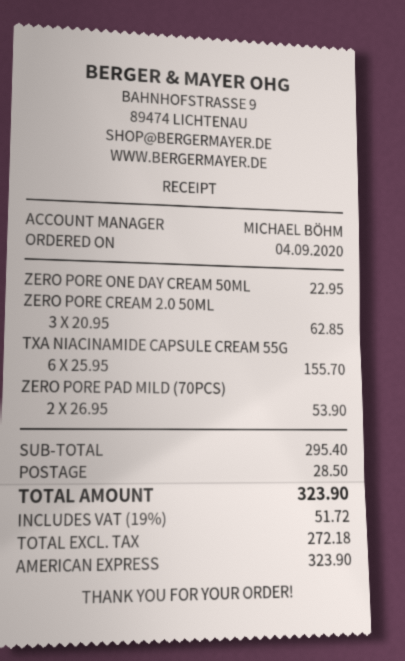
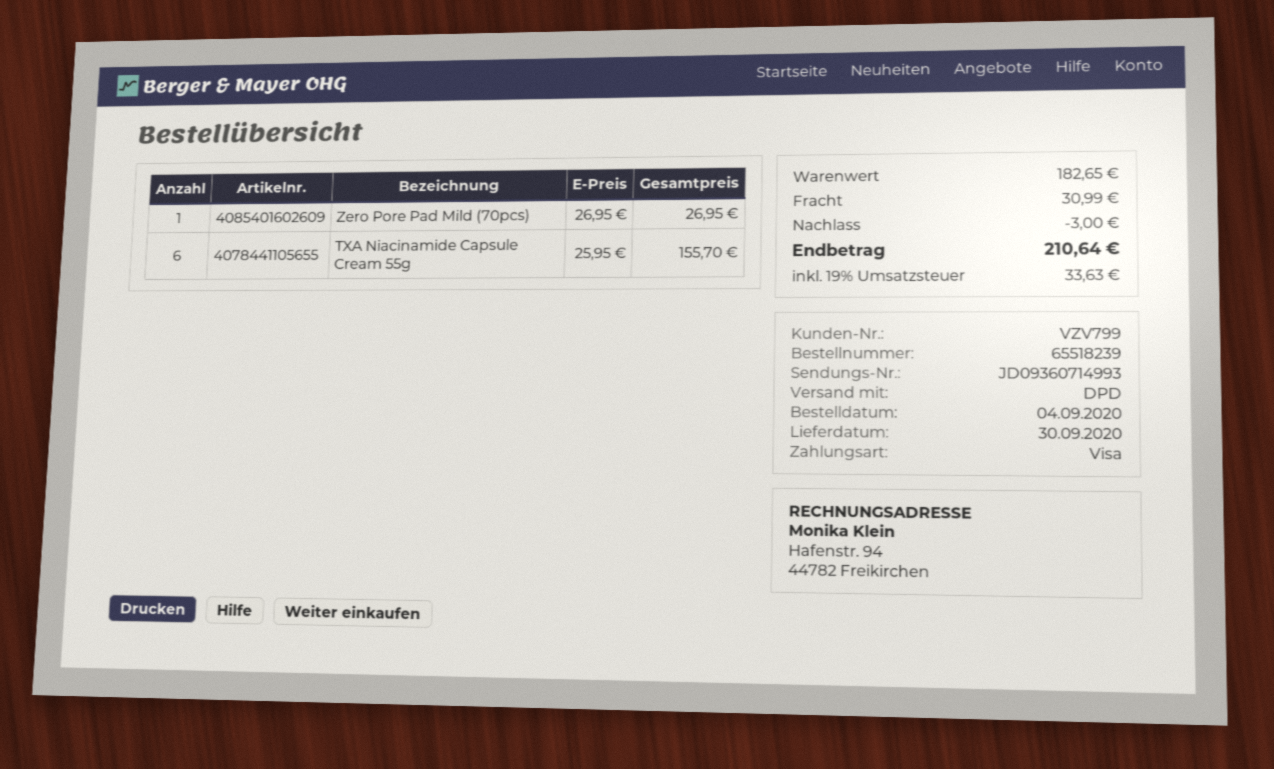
payment method: American Express -> Visa
ZERO PORE ONE DAY CREAM 50ML: 1 x 22.95 = 22.95 -> none
ZERO PORE CREAM 2.0 50ML: 3 x 20.95 = 62.85 -> none
ZERO PORE PAD MILD (70PCS): 2 x 26.95 = 53.90 -> 1 x 26.95 = 26.95
subtotal: 295.40 -> 182.65
discount: none -> 3.00
shipping: 28.50 -> 30.99
tax: 19% = 51.72 -> 19% = 33.63
total: 323.90 -> 210.64

